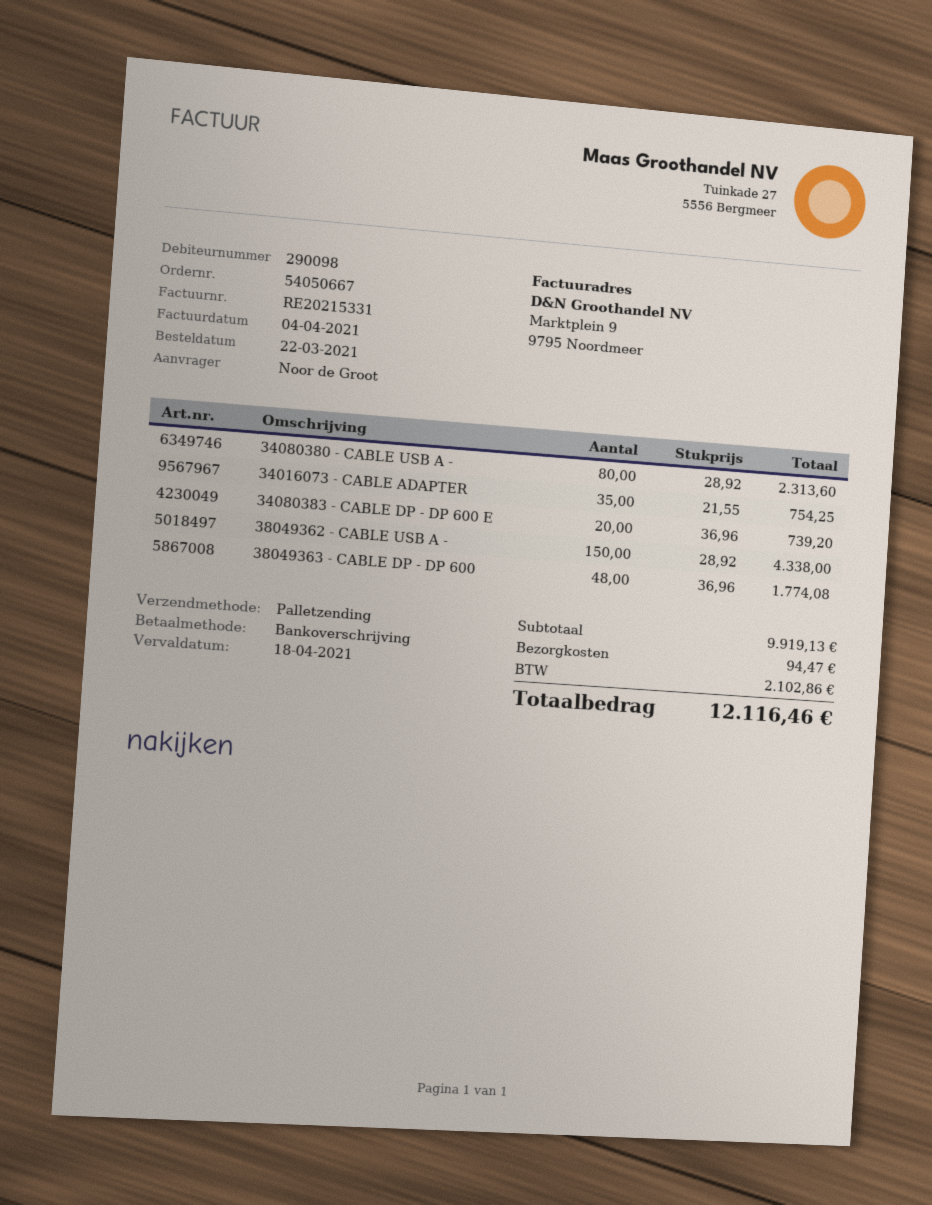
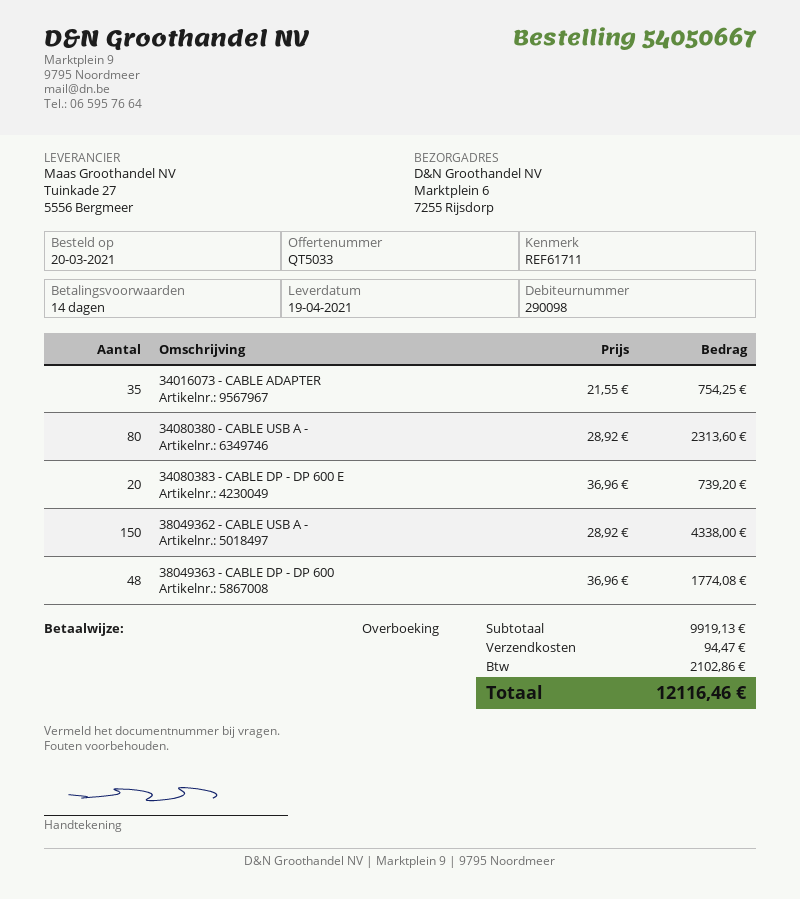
order date: 2021-03-22 -> 2021-03-20

